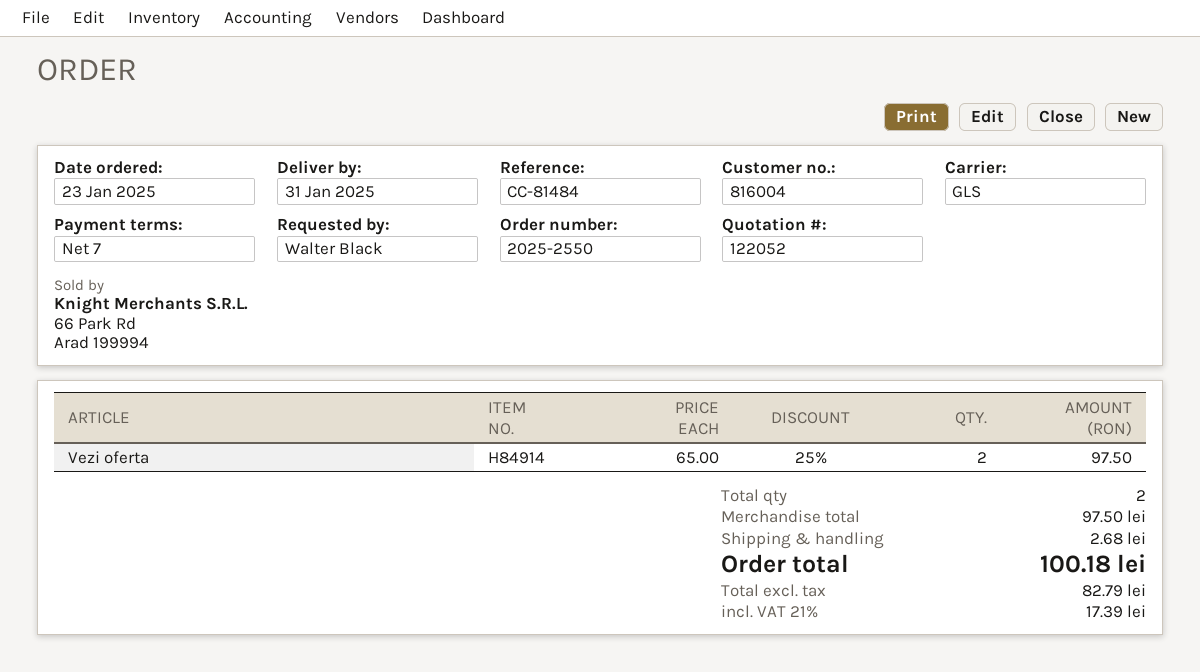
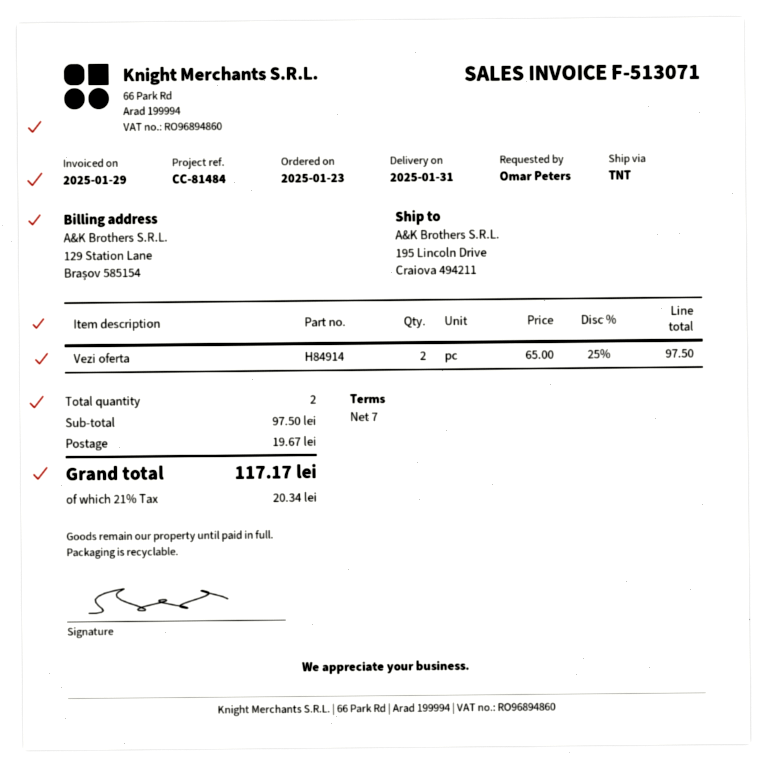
ordered by: Walter Black -> Omar Peters
shipping method: GLS -> TNT
shipping: 2.68 -> 19.67
tax: 21% = 17.39 -> 21% = 20.34
total: 100.18 -> 117.17

